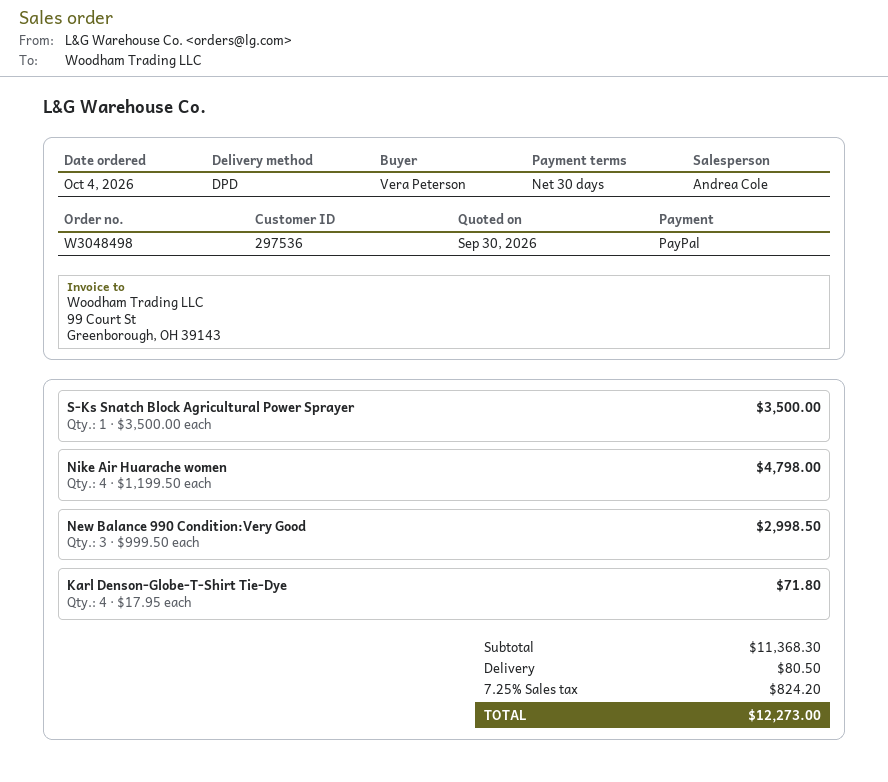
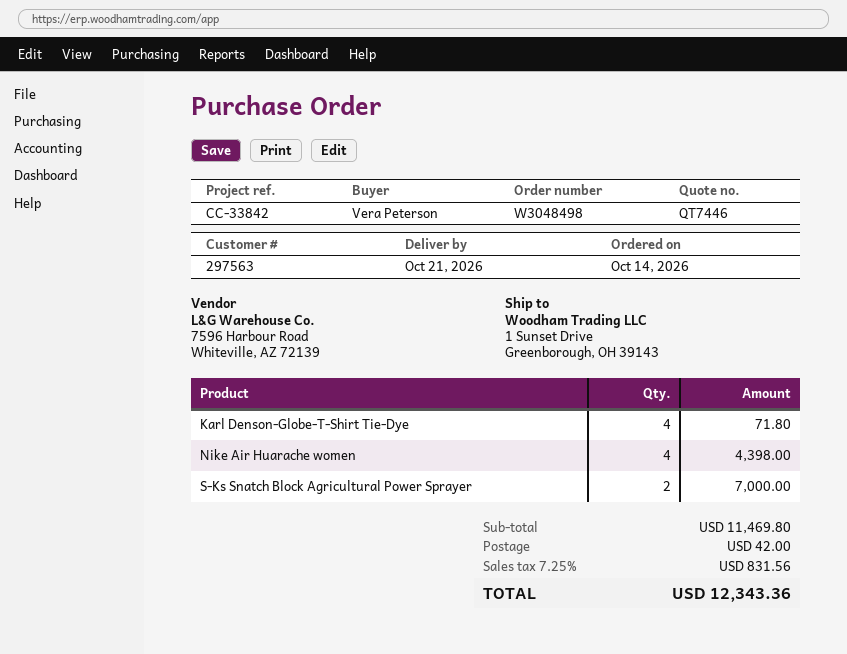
order date: 2026-10-04 -> 2026-10-14
customer number: 297536 -> 297563
S-Ks Snatch Block Agricultural Power Sprayer: 1 for 3500.00 -> 2 for 7000.00
Nike Air Huarache women: 4 for 4798.00 -> 4 for 4398.00
New Balance 990 Condition:Very Good: 3 for 2998.50 -> none
subtotal: 11368.30 -> 11469.80
shipping: 80.50 -> 42.00
tax: 7.25% = 824.20 -> 7.25% = 831.56
total: 12273.00 -> 12343.36

